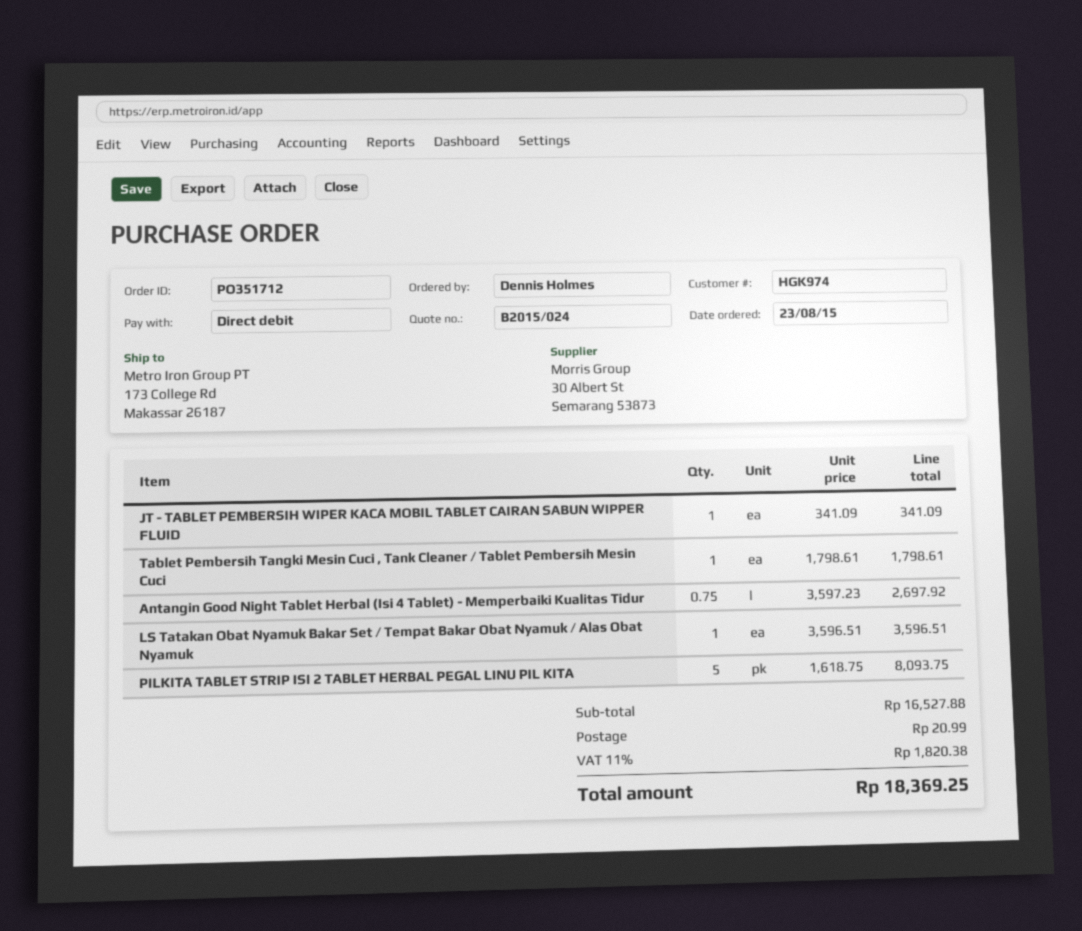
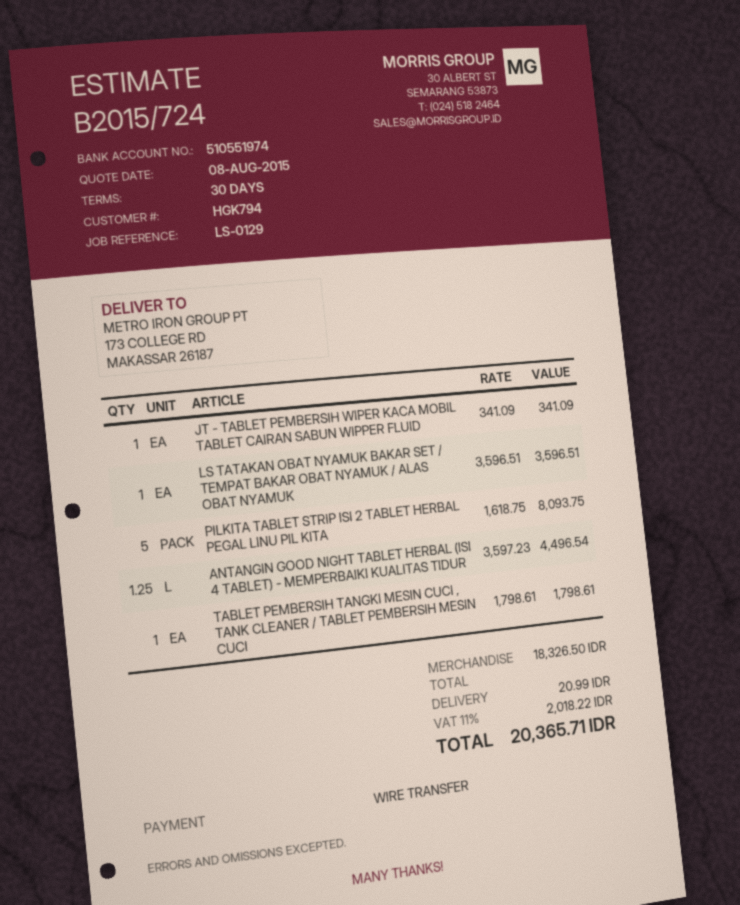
quote number: B2015/024 -> B2015/724
customer number: HGK974 -> HGK794
payment method: direct debit -> bank transfer
Antangin Good Night Tablet Herbal (Isi 4 Tablet) - Memperbaiki Kualitas Tidur: 0.75 x 3597.23 = 2697.92 -> 1.25 x 3597.23 = 4496.54
subtotal: 16527.88 -> 18326.50
tax: 11% = 1820.38 -> 11% = 2018.22
total: 18369.25 -> 20365.71

